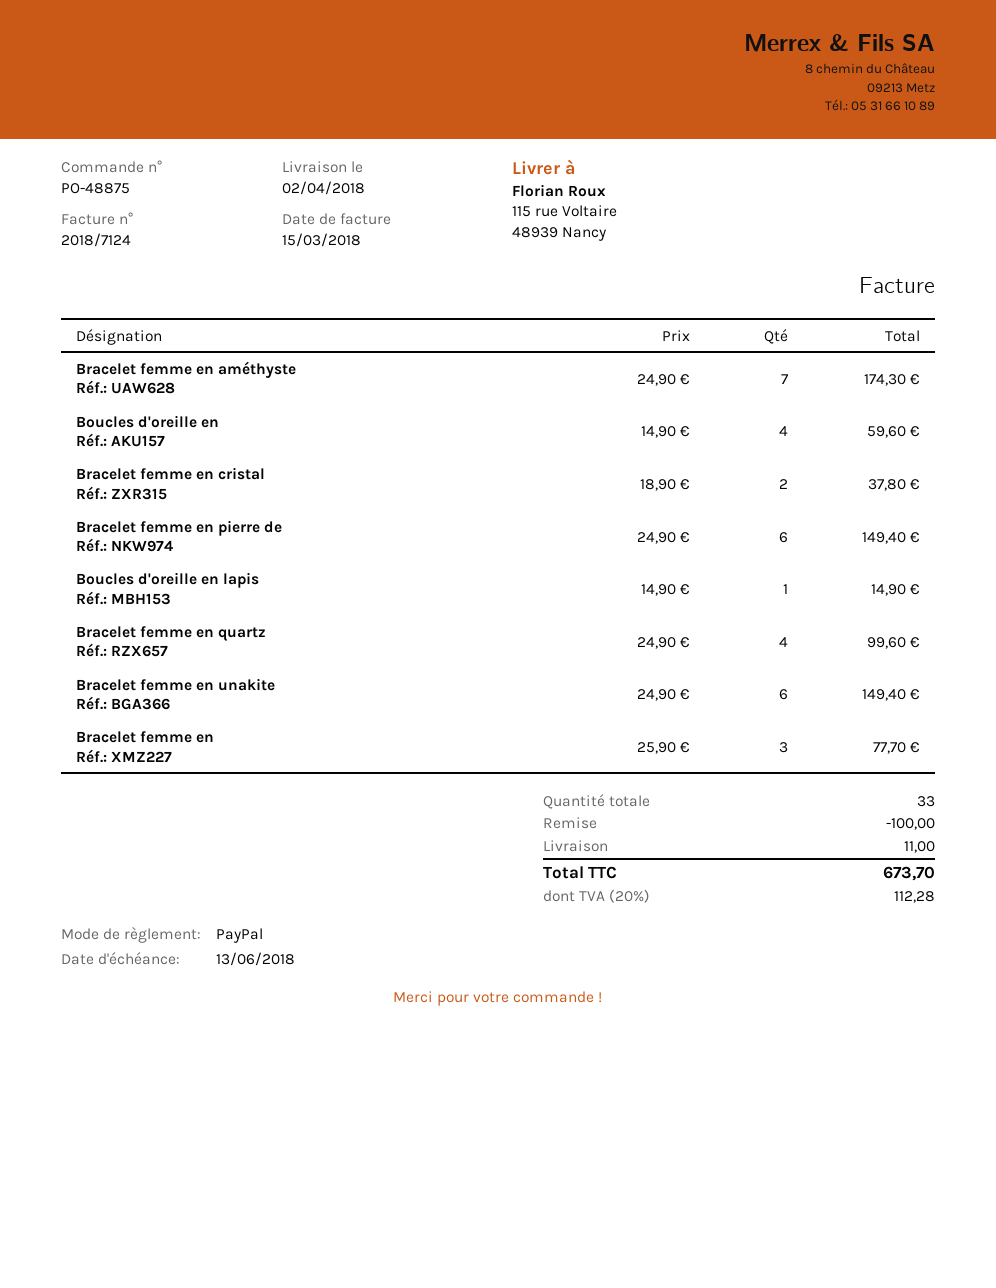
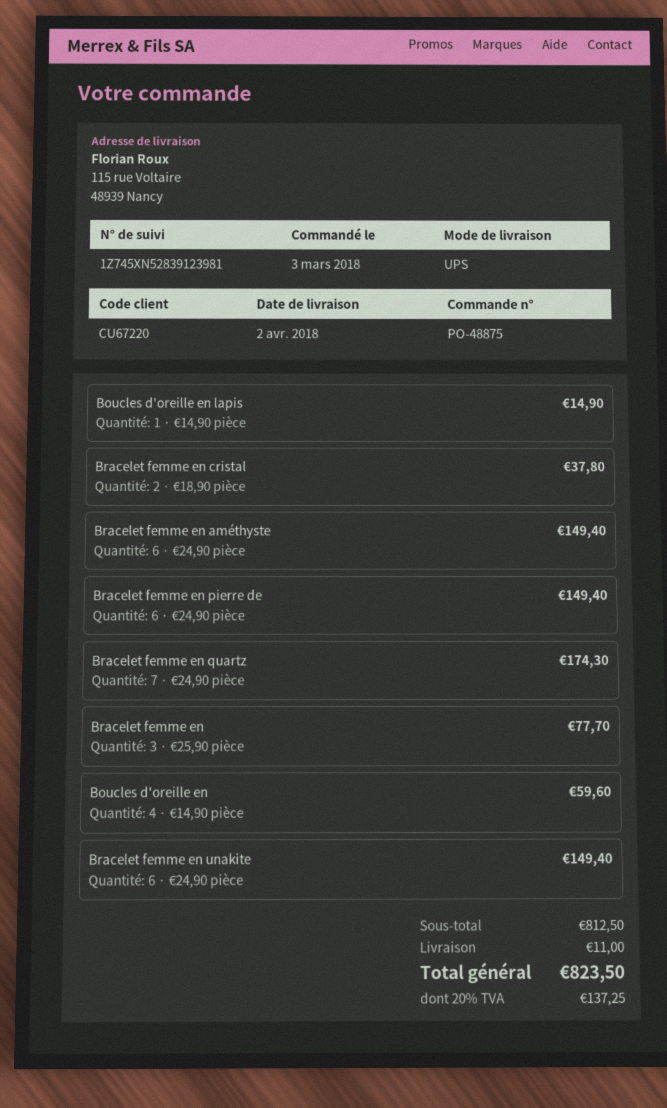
Bracelet femme en améthyste: 7 x 24.90 = 174.30 -> 6 x 24.90 = 149.40
Bracelet femme en quartz: 4 x 24.90 = 99.60 -> 7 x 24.90 = 174.30
discount: 100.00 -> none
tax: 20% = 112.28 -> 20% = 137.25
total: 673.70 -> 823.50

